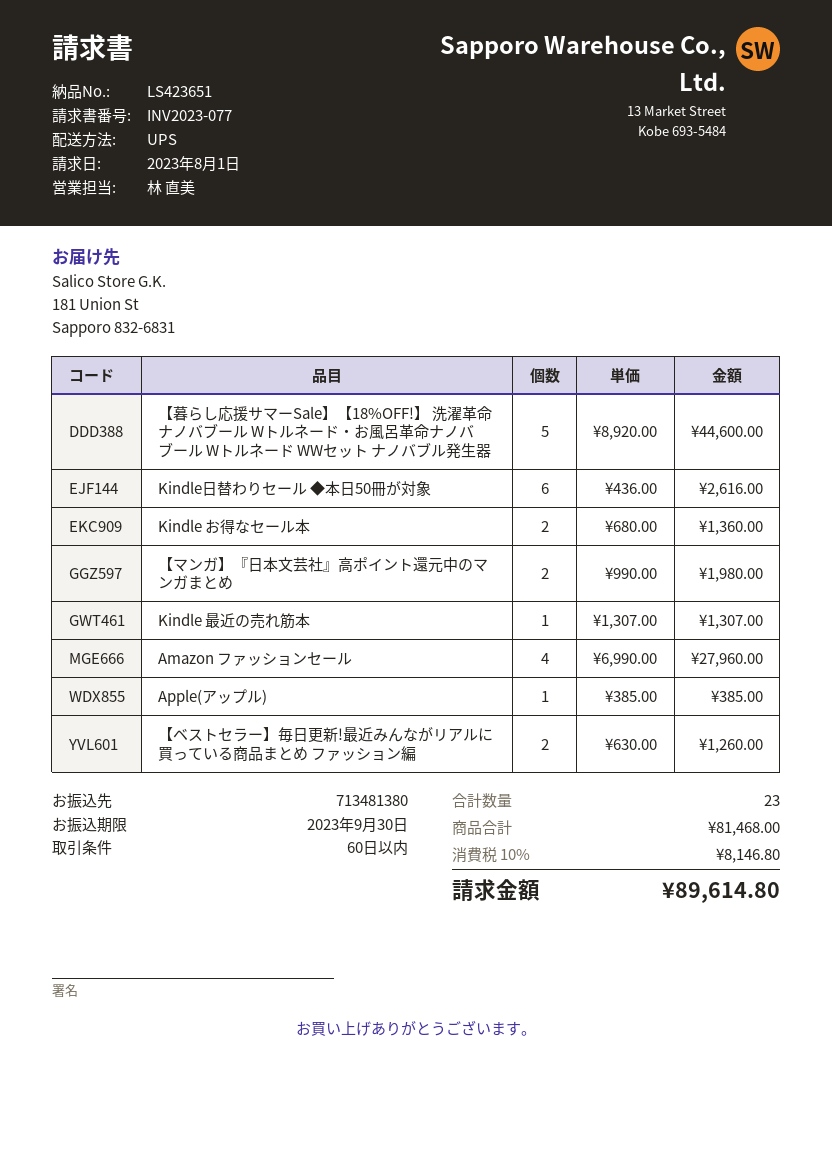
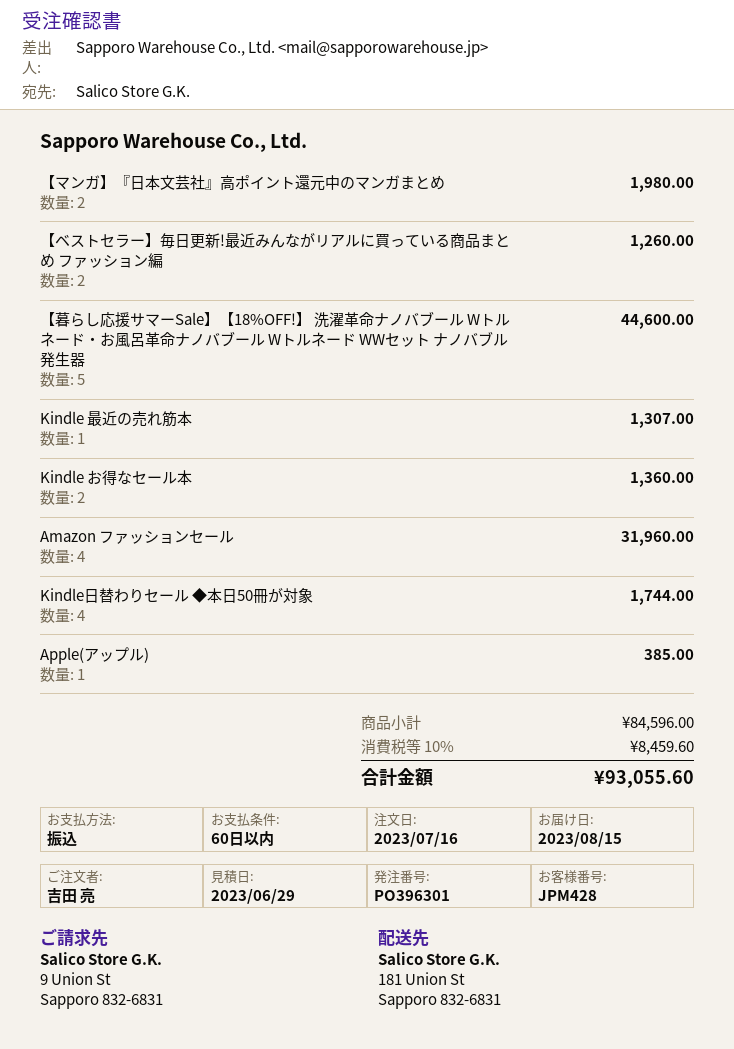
Kindle日替わりセール ◆本日50冊が対象: 6 for 2616.00 -> 4 for 1744.00
Amazon ファッションセール: 4 for 27960.00 -> 4 for 31960.00
subtotal: 81468.00 -> 84596.00
tax: 10% = 8146.80 -> 10% = 8459.60
total: 89614.80 -> 93055.60

